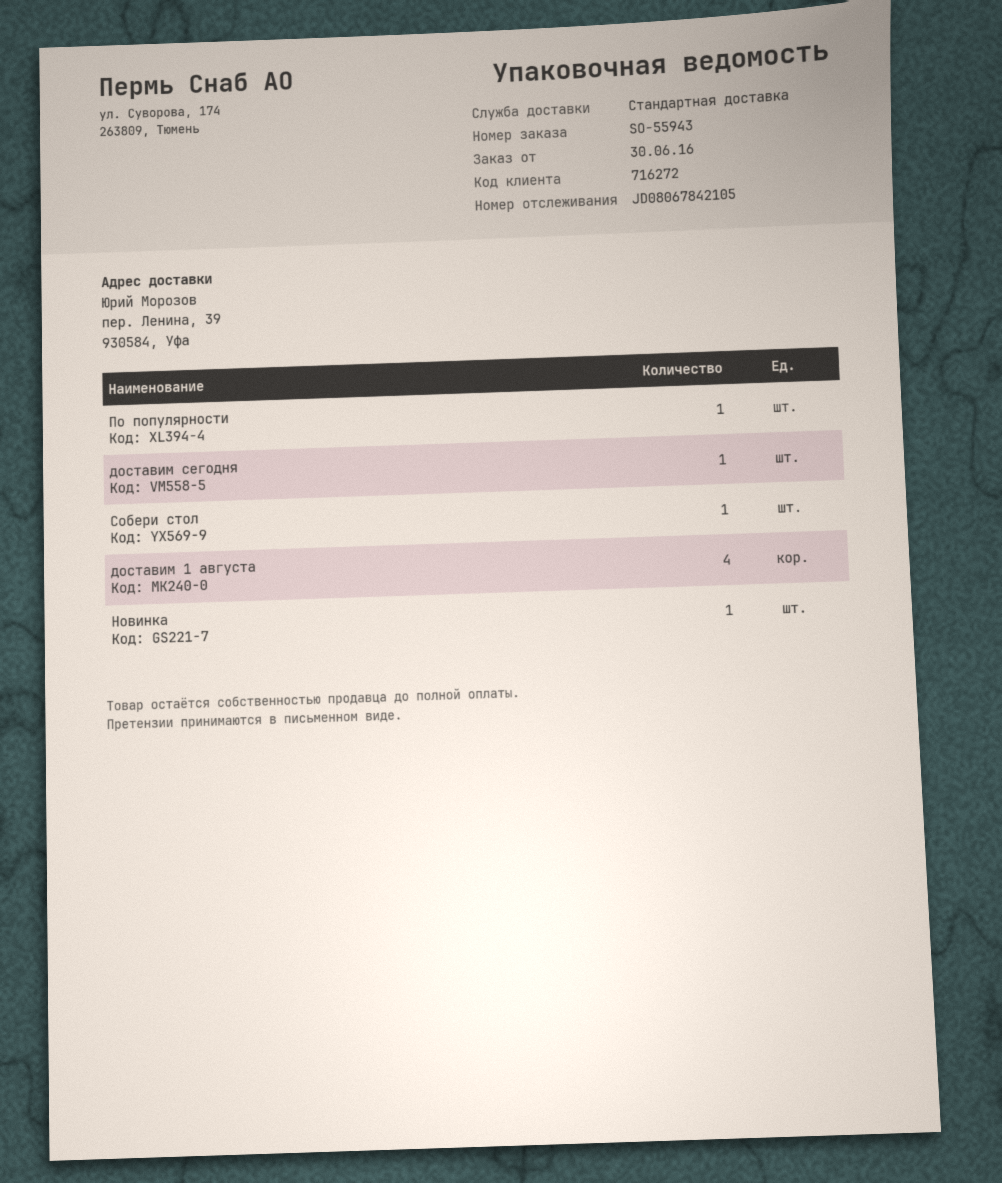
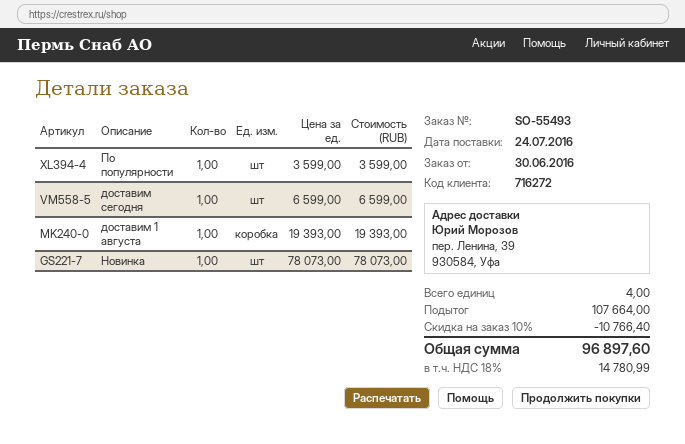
order number: SO-55943 -> SO-55493
Собери стол: 1 -> none
доставим 1 августа: 4 -> 1

